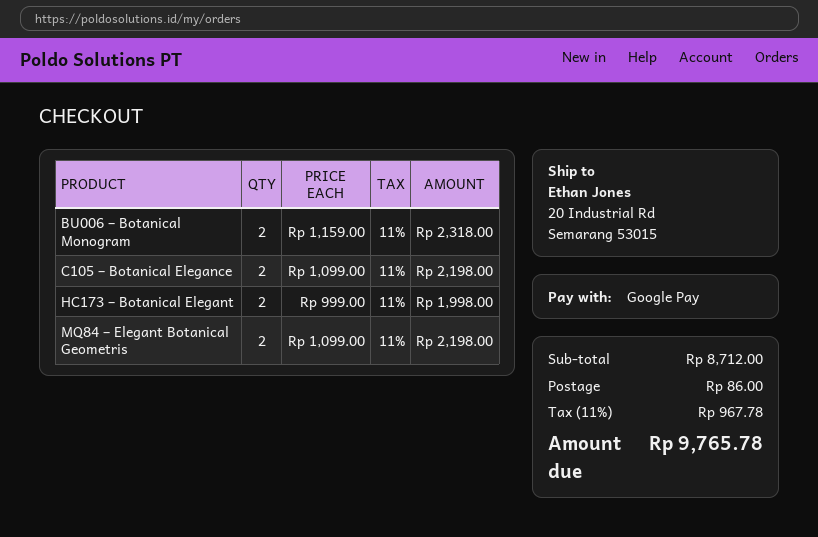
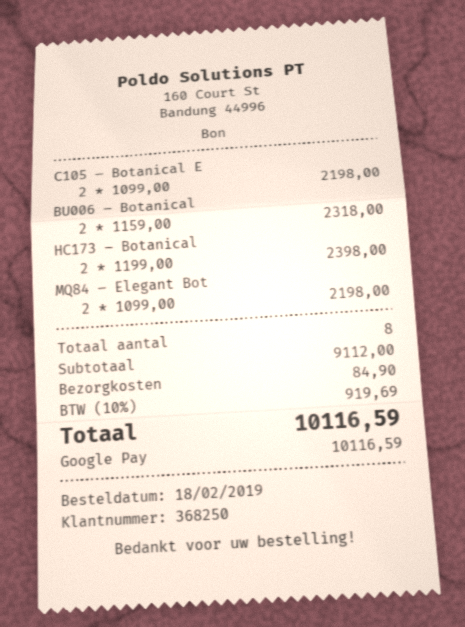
HC173 – Botanical Elegant: 2 x 999.00 = 1998.00 -> 2 x 1199.00 = 2398.00
subtotal: 8712.00 -> 9112.00
shipping: 86.00 -> 84.90
tax: 11% = 967.78 -> 10% = 919.69
total: 9765.78 -> 10116.59

